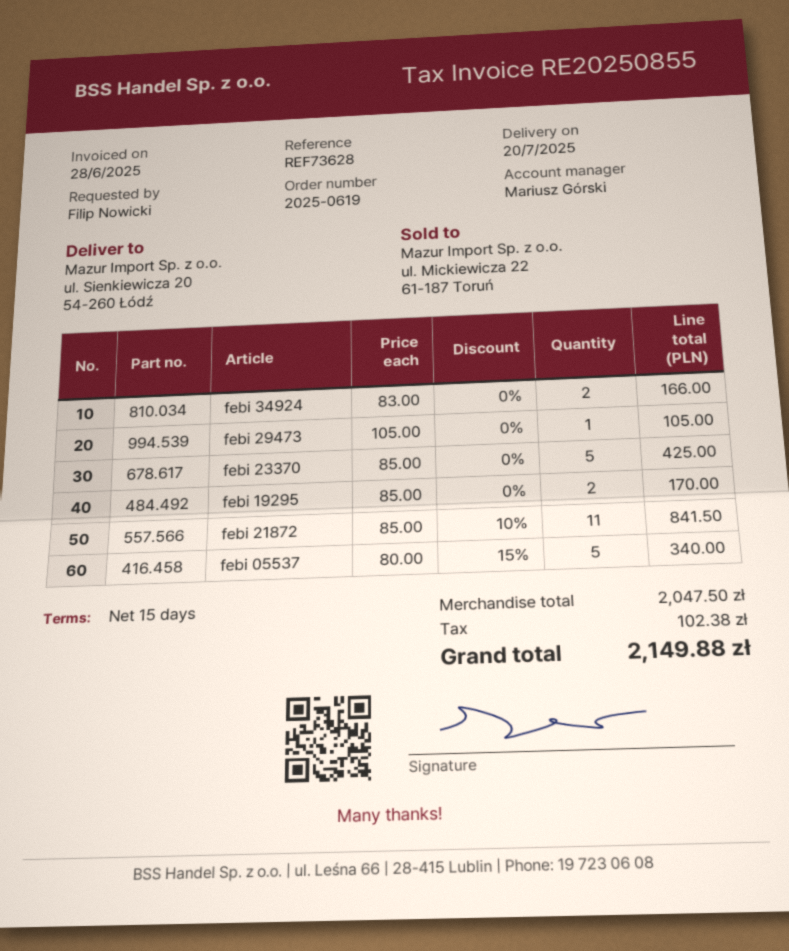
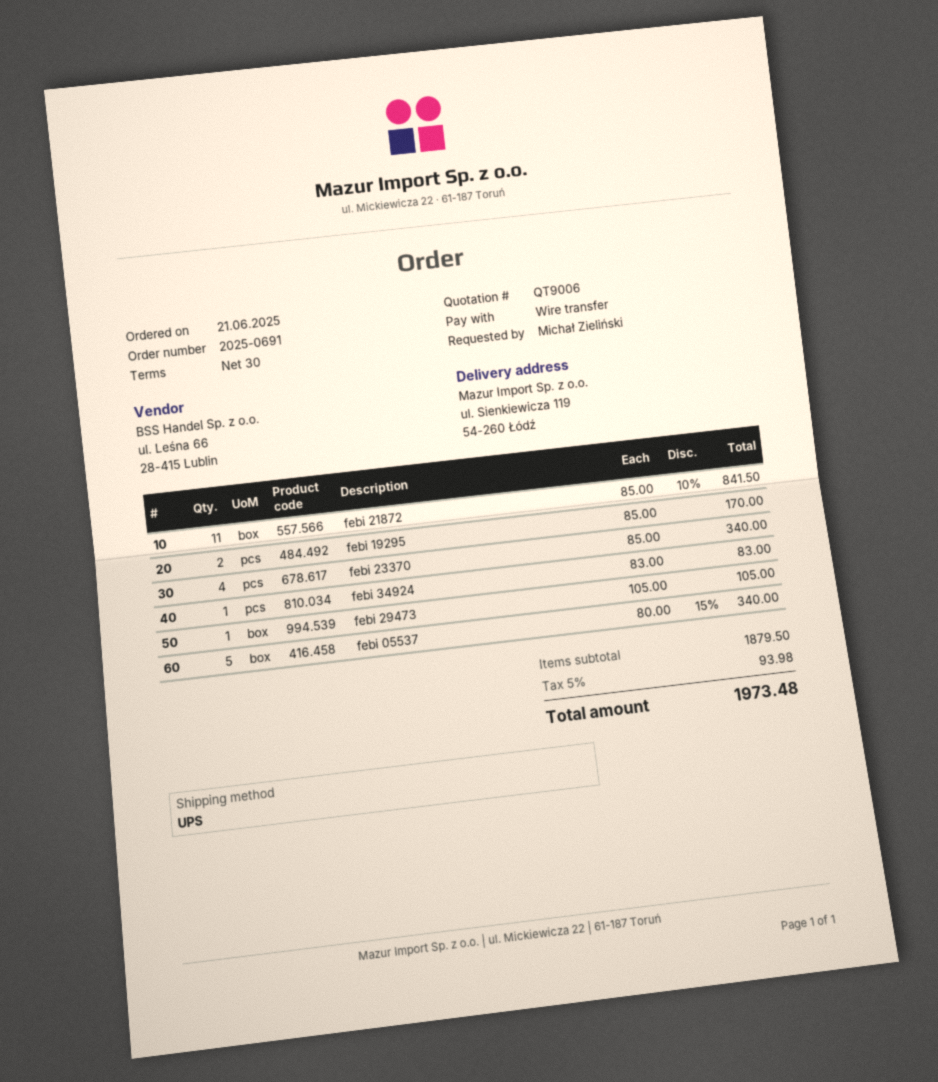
order number: 2025-0619 -> 2025-0691
payment terms: 15 days -> 30 days
ordered by: Filip Nowicki -> Michał Zieliński
ship to: ul. Sienkiewicza 20, 54-260 Łódź -> ul. Sienkiewicza 119, 54-260 Łódź
febi 34924: 2 x 83.00 = 166.00 -> 1 x 83.00 = 83.00
febi 23370: 5 x 85.00 = 425.00 -> 4 x 85.00 = 340.00
subtotal: 2047.50 -> 1879.50
tax: 102.38 -> 93.98
total: 2149.88 -> 1973.48

